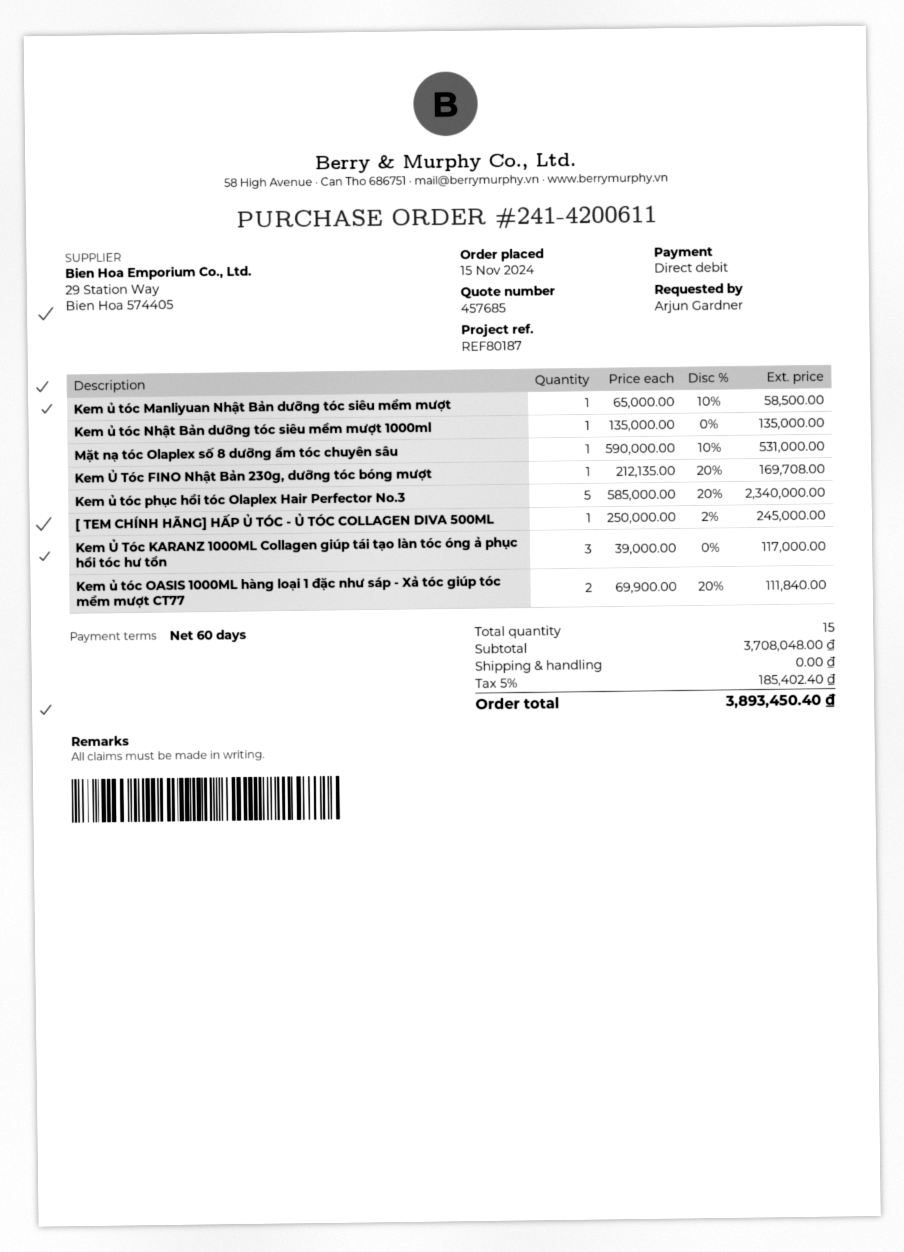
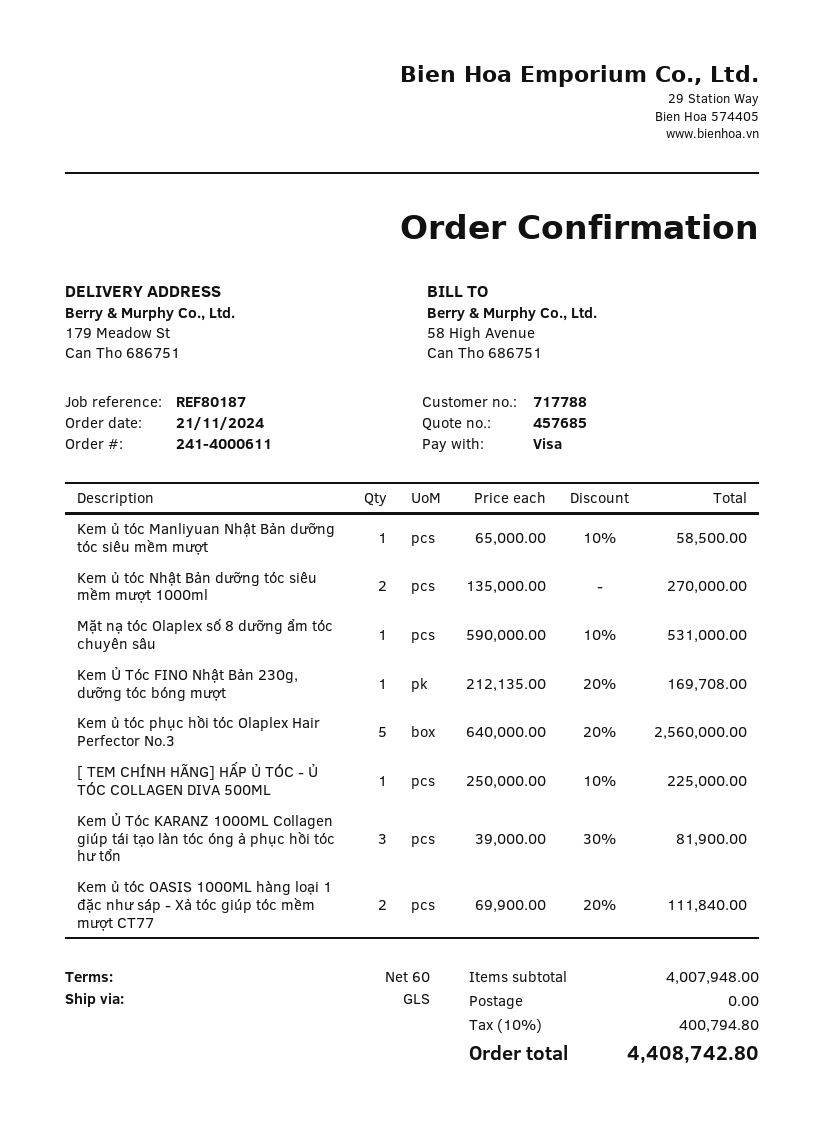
order number: 241-4200611 -> 241-4000611
order date: 2024-11-15 -> 2024-11-21
payment method: direct debit -> Visa
Kem ủ tóc Nhật Bản dưỡng tóc siêu mềm mượt 1000ml: 1 x 135000.00 = 135000.00 -> 2 x 135000.00 = 270000.00
Kem ủ tóc phục hồi tóc Olaplex Hair Perfector No.3: 5 x 585000.00 - 20% = 2340000.00 -> 5 x 640000.00 - 20% = 2560000.00
[ TEM CHÍNH HÃNG] HẤP Ủ TÓC - Ủ TÓC COLLAGEN DIVA 500ML: 1 x 250000.00 - 2% = 245000.00 -> 1 x 250000.00 - 10% = 225000.00
Kem Ủ Tóc KARANZ 1000ML Collagen giúp tái tạo làn tóc óng ả phục hồi tóc hư tổn: 3 x 39000.00 = 117000.00 -> 3 x 39000.00 - 30% = 81900.00
subtotal: 3708048.00 -> 4007948.00
tax: 5% = 185402.40 -> 10% = 400794.80
total: 3893450.40 -> 4408742.80

